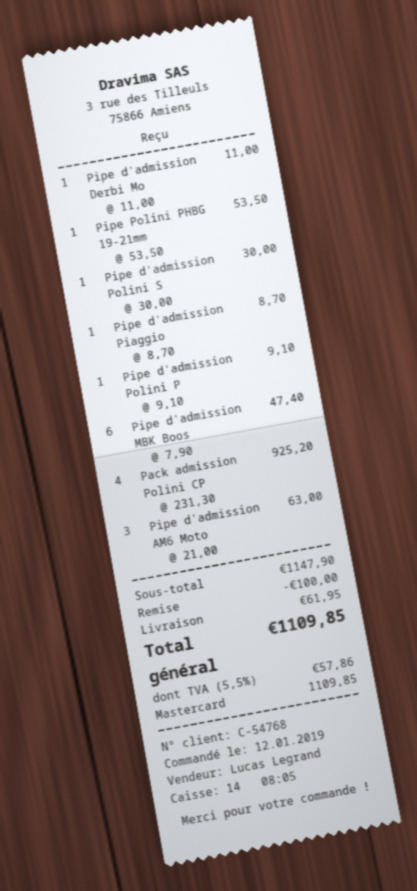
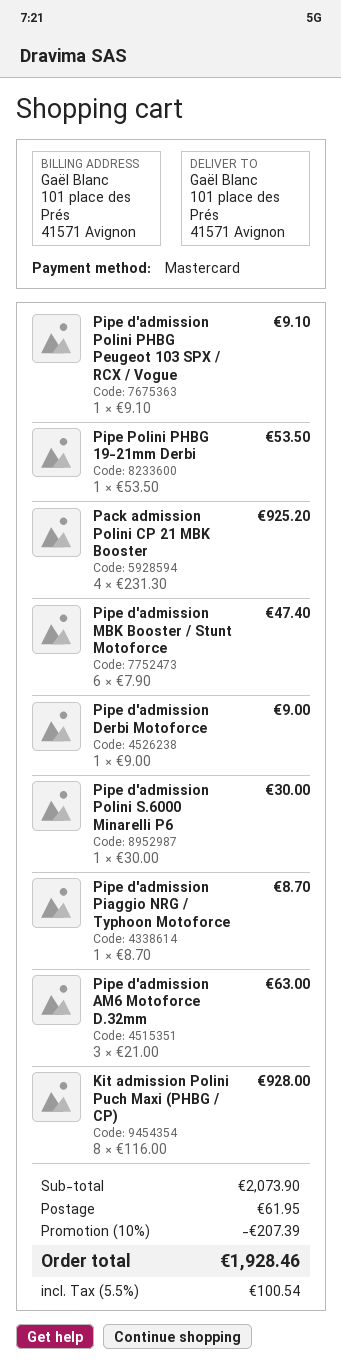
Pipe d'admission Derbi Mo: 1 x 11.00 = 11.00 -> 1 x 9.00 = 9.00
Kit admission Polini Puch Maxi (PHBG / CP): none -> 8 x 116.00 = 928.00
subtotal: 1147.90 -> 2073.90
discount: 100.00 -> 207.39
tax: 5.5% = 57.86 -> 5.5% = 100.54
total: 1109.85 -> 1928.46

